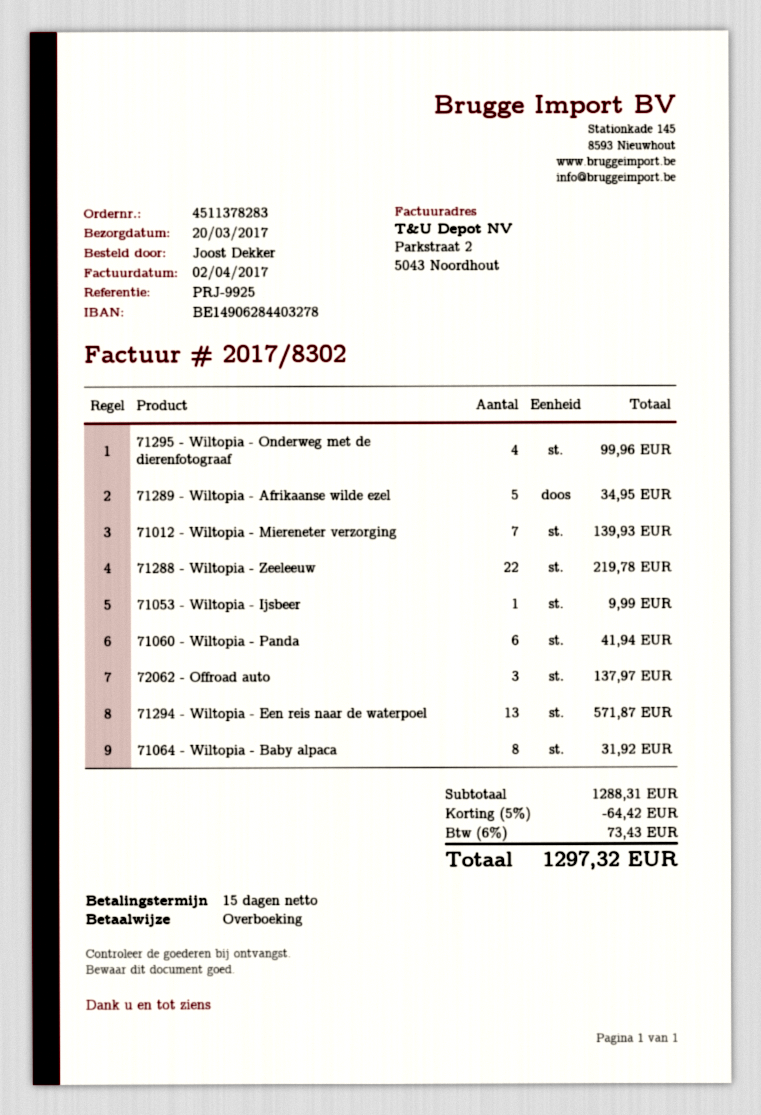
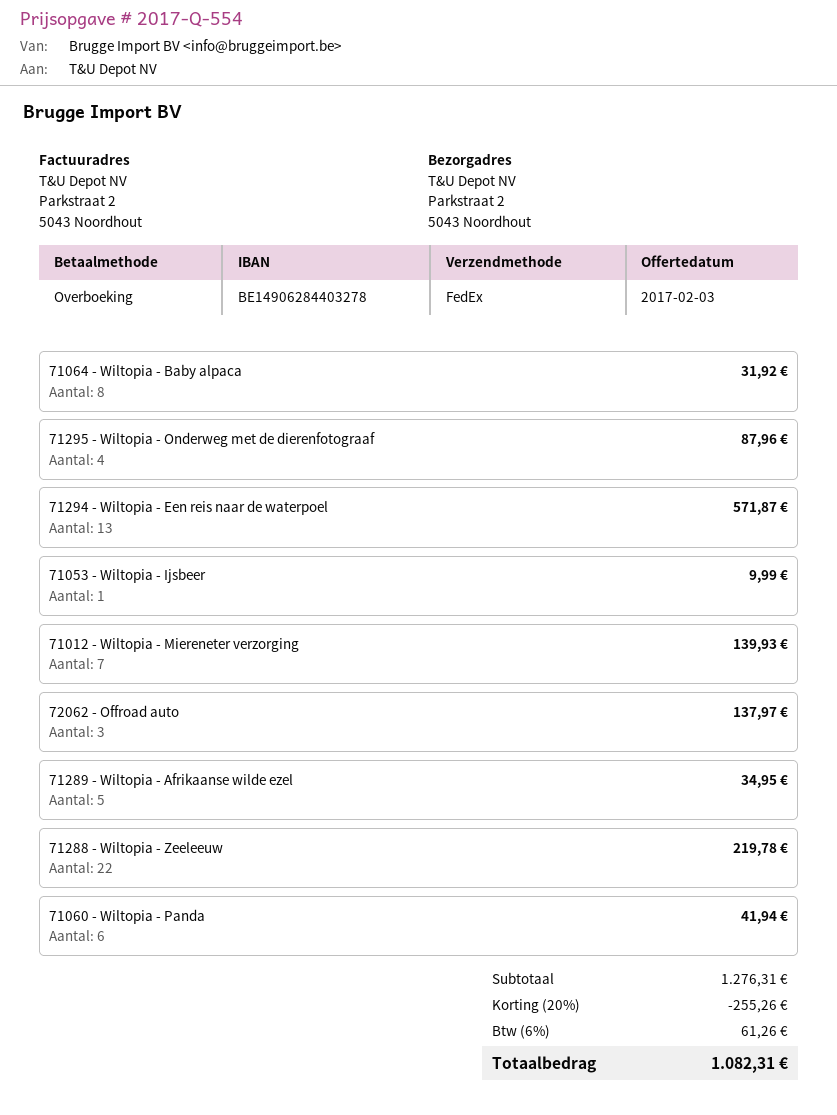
71295 - Wiltopia - Onderweg met de dierenfotograaf: 4 for 99.96 -> 4 for 87.96
subtotal: 1288.31 -> 1276.31
discount: 5% = 64.42 -> 20% = 255.26
tax: 6% = 73.43 -> 6% = 61.26
total: 1297.32 -> 1082.31

